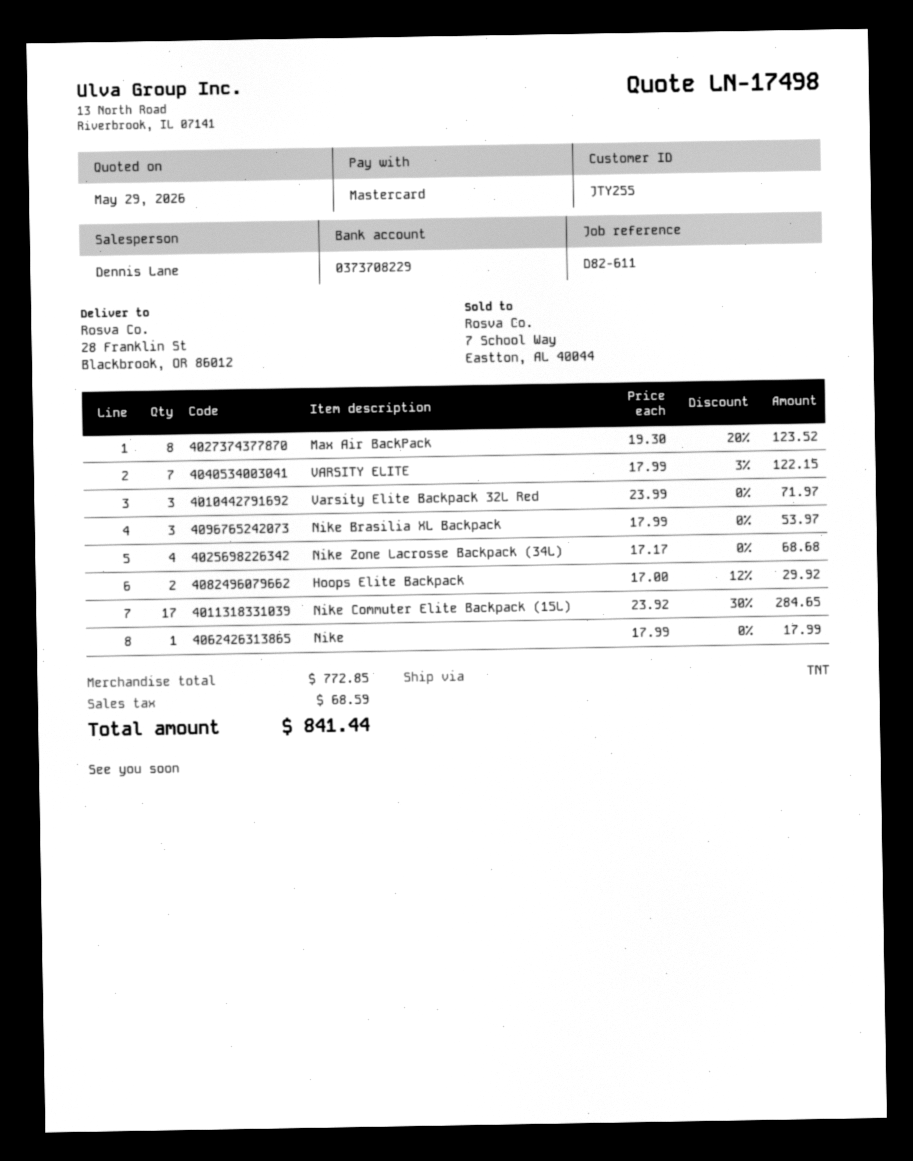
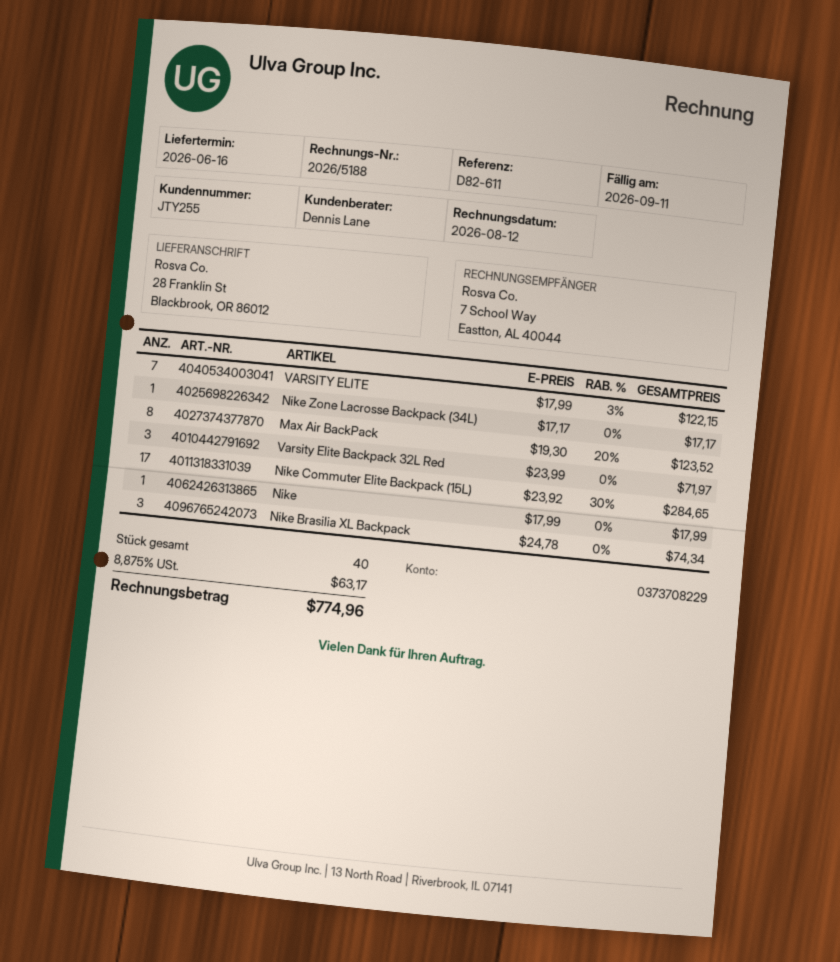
Nike Brasilia XL Backpack: 3 x 17.99 = 53.97 -> 3 x 24.78 = 74.34
Nike Zone Lacrosse Backpack (34L): 4 x 17.17 = 68.68 -> 1 x 17.17 = 17.17
Hoops Elite Backpack: 2 x 17.00 - 12% = 29.92 -> none
tax: 68.59 -> 63.17
total: 841.44 -> 774.96

